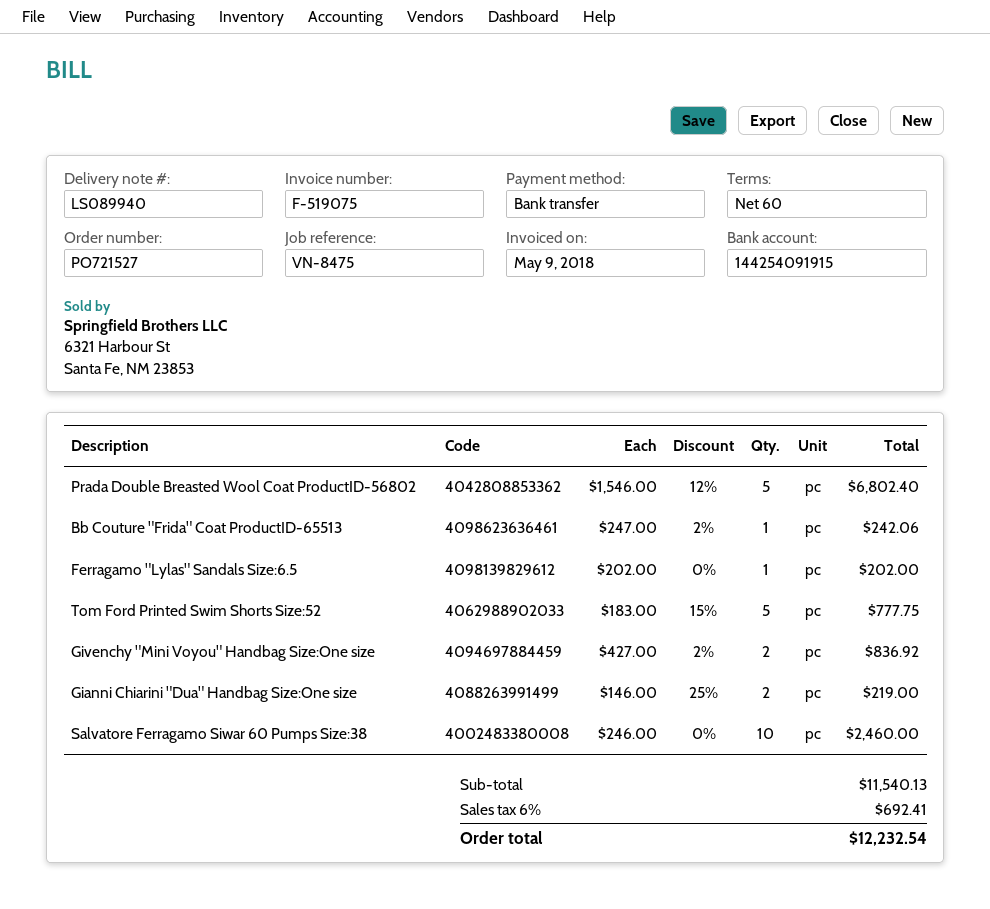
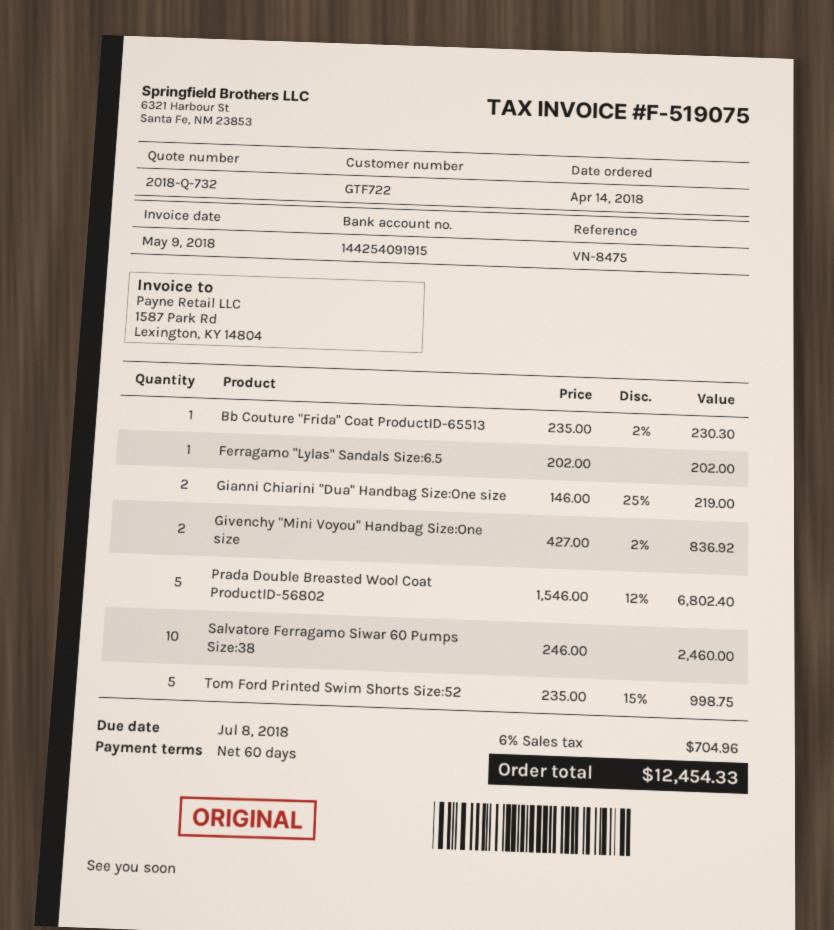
Bb Couture "Frida" Coat ProductID-65513: 1 x 247.00 - 2% = 242.06 -> 1 x 235.00 - 2% = 230.30
Tom Ford Printed Swim Shorts Size:52: 5 x 183.00 - 15% = 777.75 -> 5 x 235.00 - 15% = 998.75
tax: 6% = 692.41 -> 6% = 704.96
total: 12232.54 -> 12454.33

